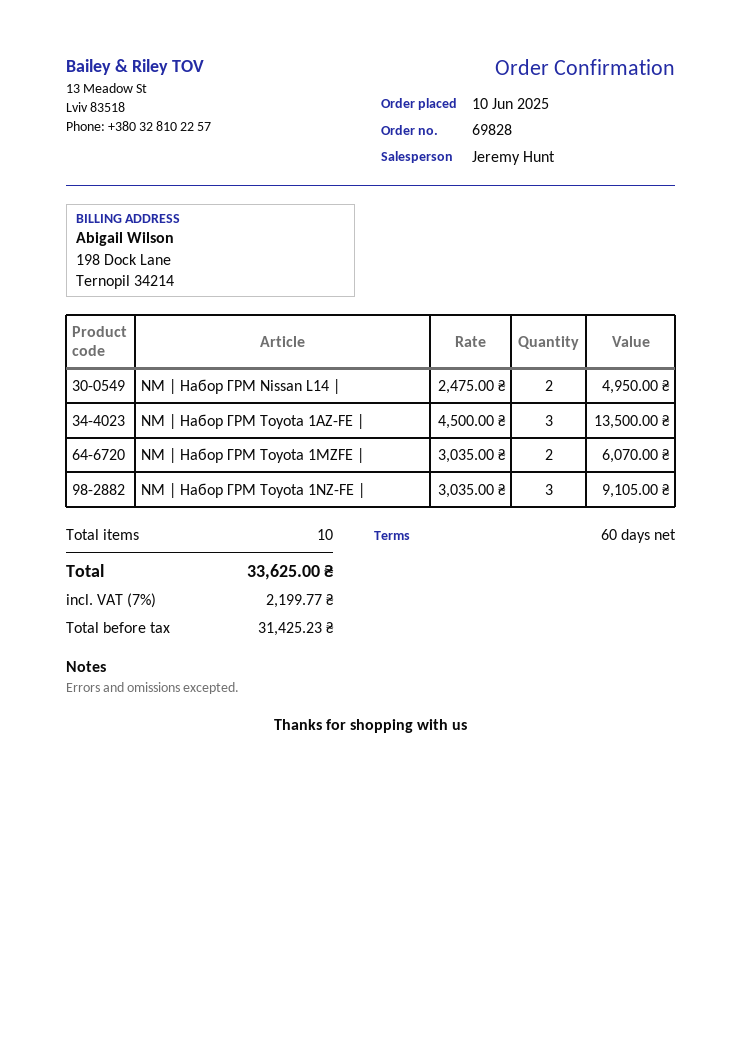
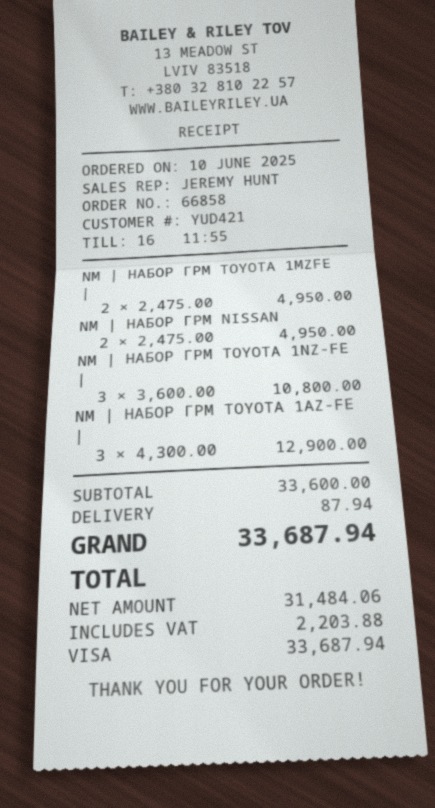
order number: 69828 -> 66858
NM | Набор ГРМ Toyota 1AZ-FE |: 3 x 4500.00 = 13500.00 -> 3 x 4300.00 = 12900.00
NM | Набор ГРМ Toyota 1MZFE |: 2 x 3035.00 = 6070.00 -> 2 x 2475.00 = 4950.00
NM | Набор ГРМ Toyota 1NZ-FE |: 3 x 3035.00 = 9105.00 -> 3 x 3600.00 = 10800.00
shipping: none -> 87.94
net: 31425.23 -> 31484.06
tax: 2199.77 -> 2203.88
total: 33625.00 -> 33687.94

